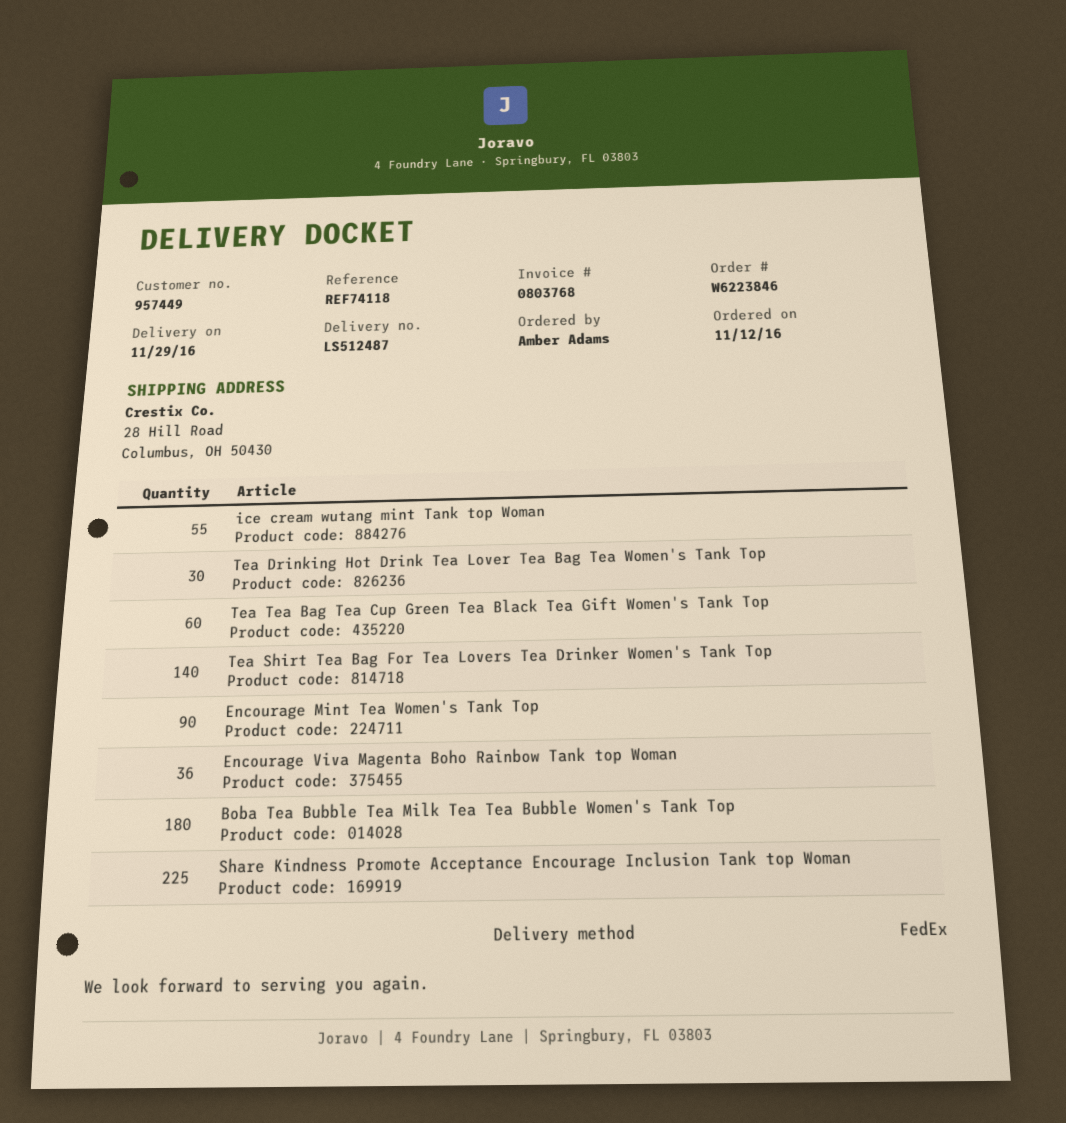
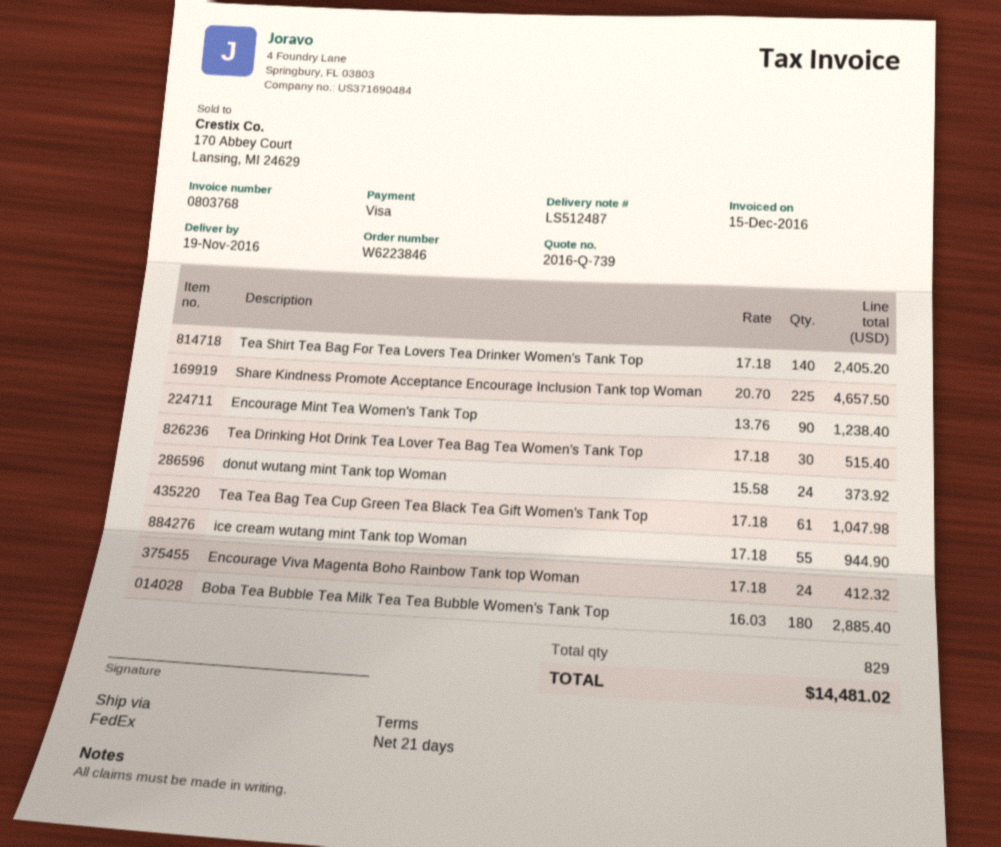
delivery date: 2016-11-29 -> 2016-11-19
Tea Tea Bag Tea Cup Green Tea Black Tea Gift Women's Tank Top: 60 -> 61
Encourage Viva Magenta Boho Rainbow Tank top Woman: 36 -> 24
donut wutang mint Tank top Woman: none -> 24

